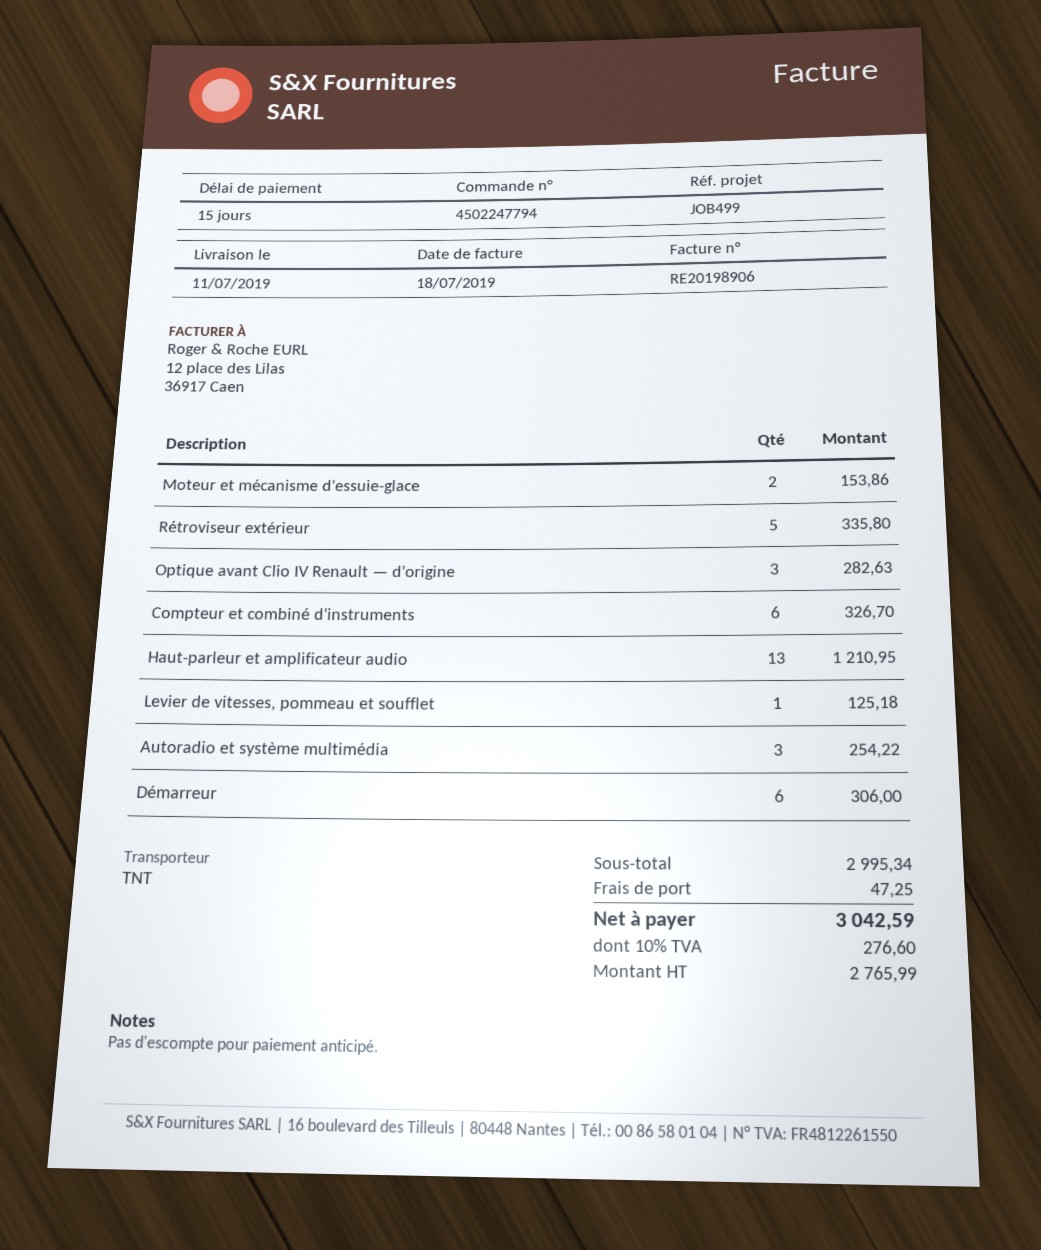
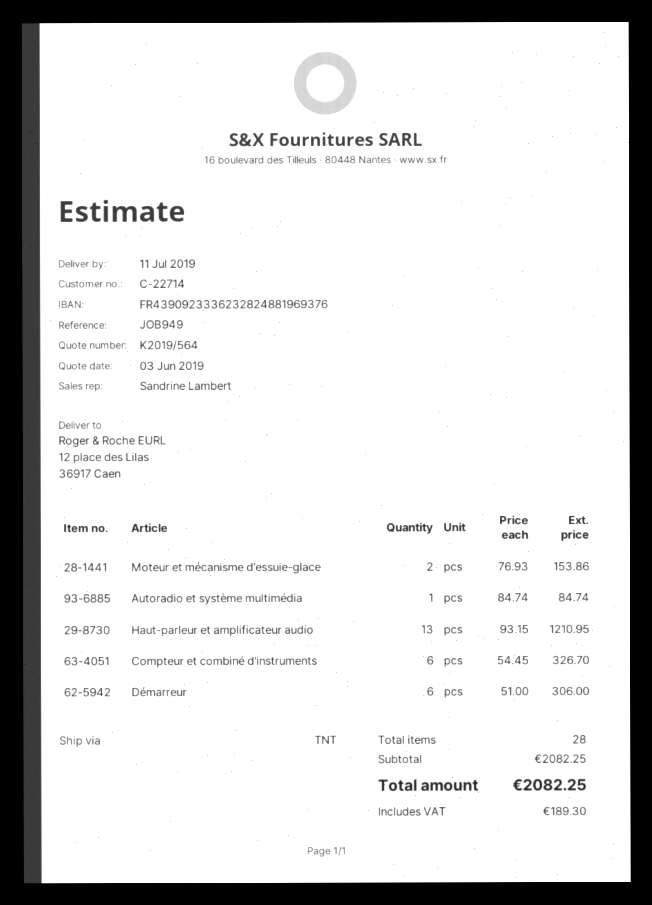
reference: JOB499 -> JOB949
Rétroviseur extérieur: 5 for 335.80 -> none
Optique avant Clio IV Renault — d'origine: 3 for 282.63 -> none
Levier de vitesses, pommeau et soufflet: 1 for 125.18 -> none
Autoradio et système multimédia: 3 for 254.22 -> 1 for 84.74
subtotal: 2995.34 -> 2082.25
shipping: 47.25 -> none
tax: 276.60 -> 189.30
total: 3042.59 -> 2082.25

